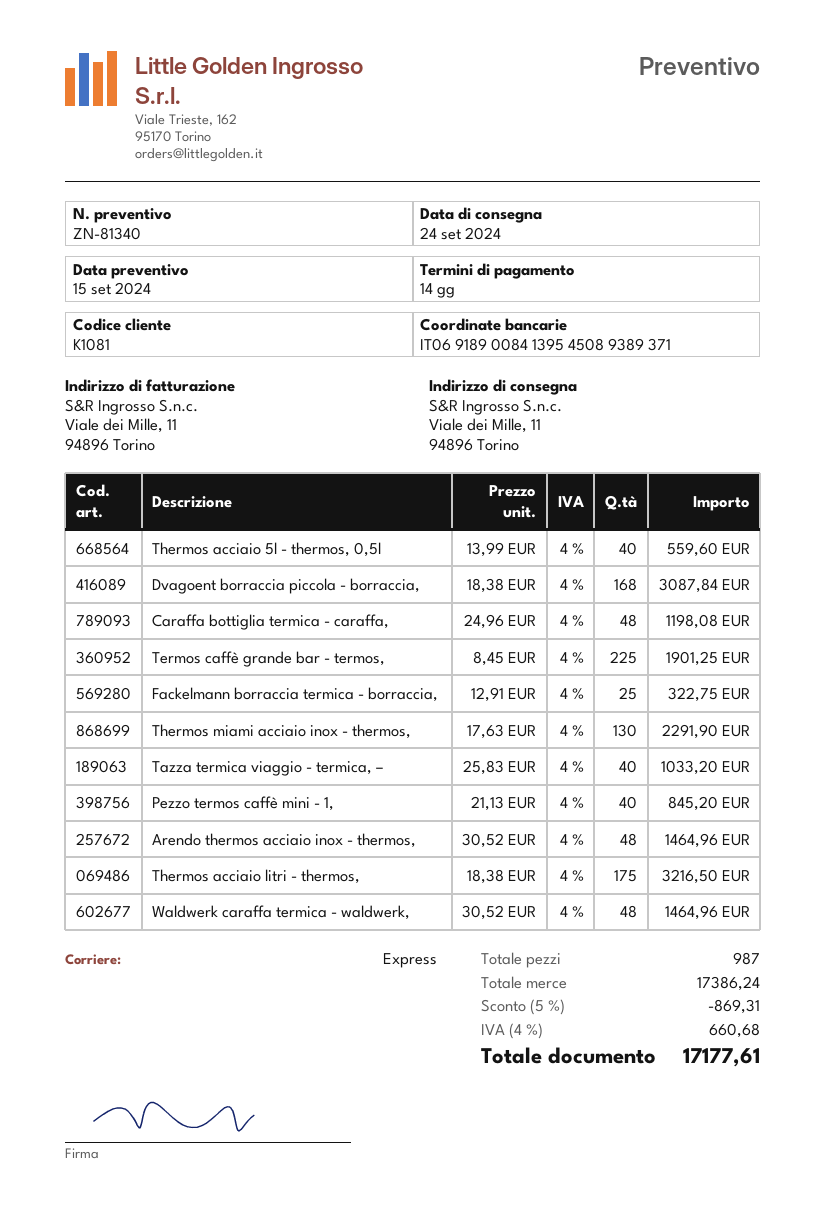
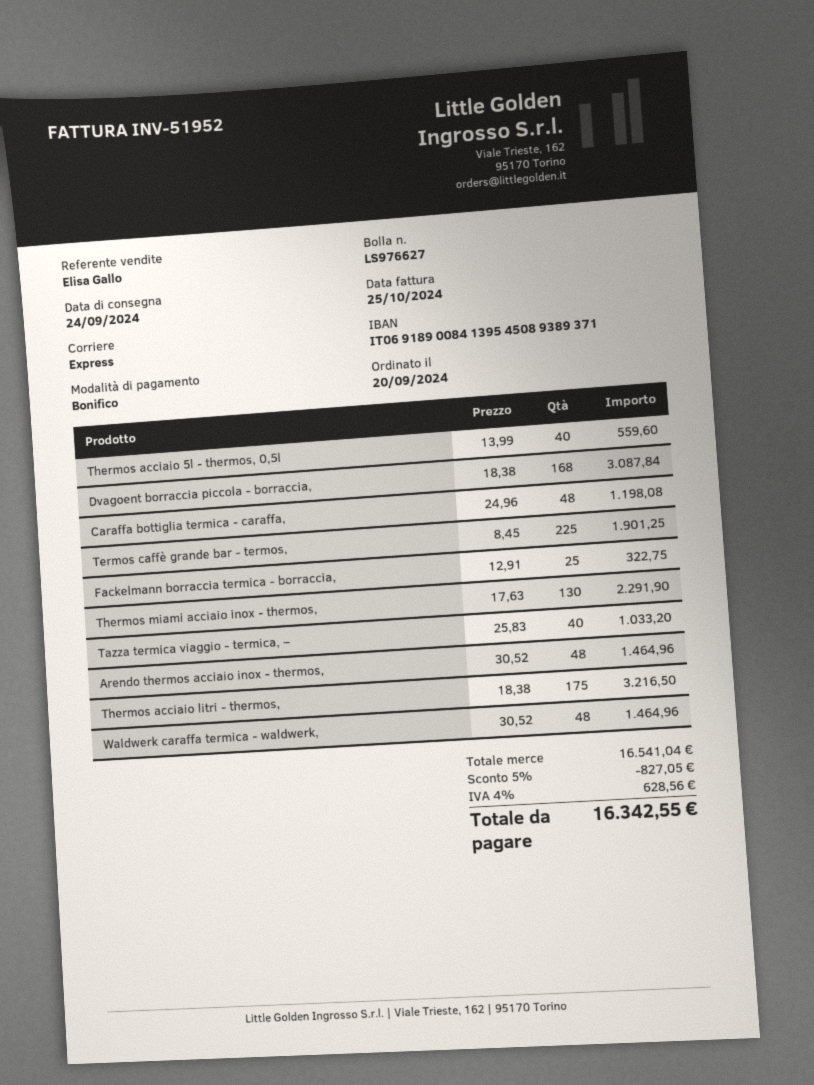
Pezzo termos caffè mini - 1,: 40 x 21.13 = 845.20 -> none
subtotal: 17386.24 -> 16541.04
discount: 5% = 869.31 -> 5% = 827.05
tax: 4% = 660.68 -> 4% = 628.56
total: 17177.61 -> 16342.55

